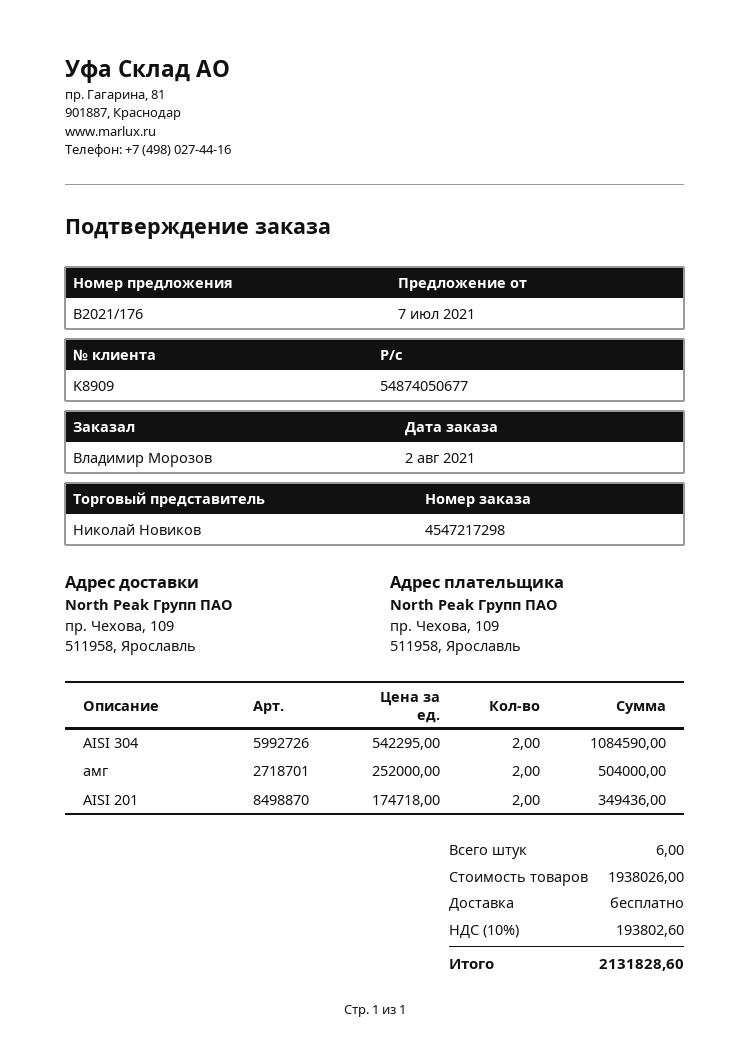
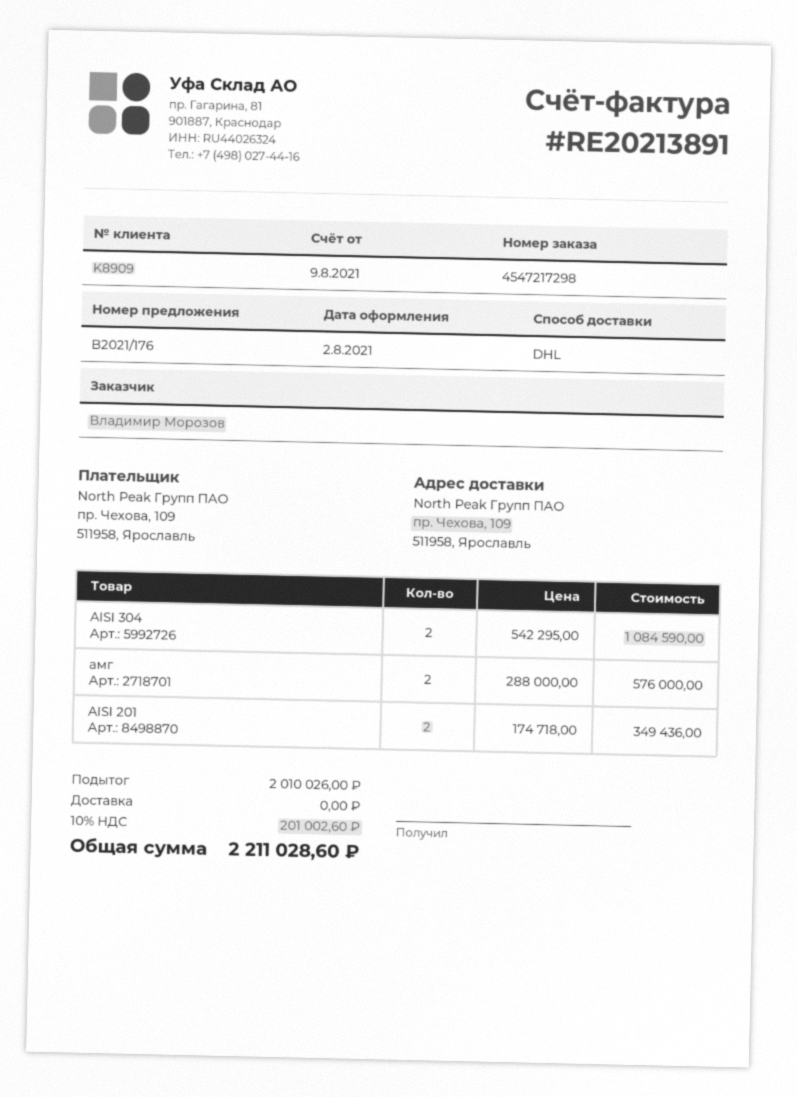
амг: 2 x 252000.00 = 504000.00 -> 2 x 288000.00 = 576000.00
subtotal: 1938026.00 -> 2010026.00
tax: 10% = 193802.60 -> 10% = 201002.60
total: 2131828.60 -> 2211028.60

